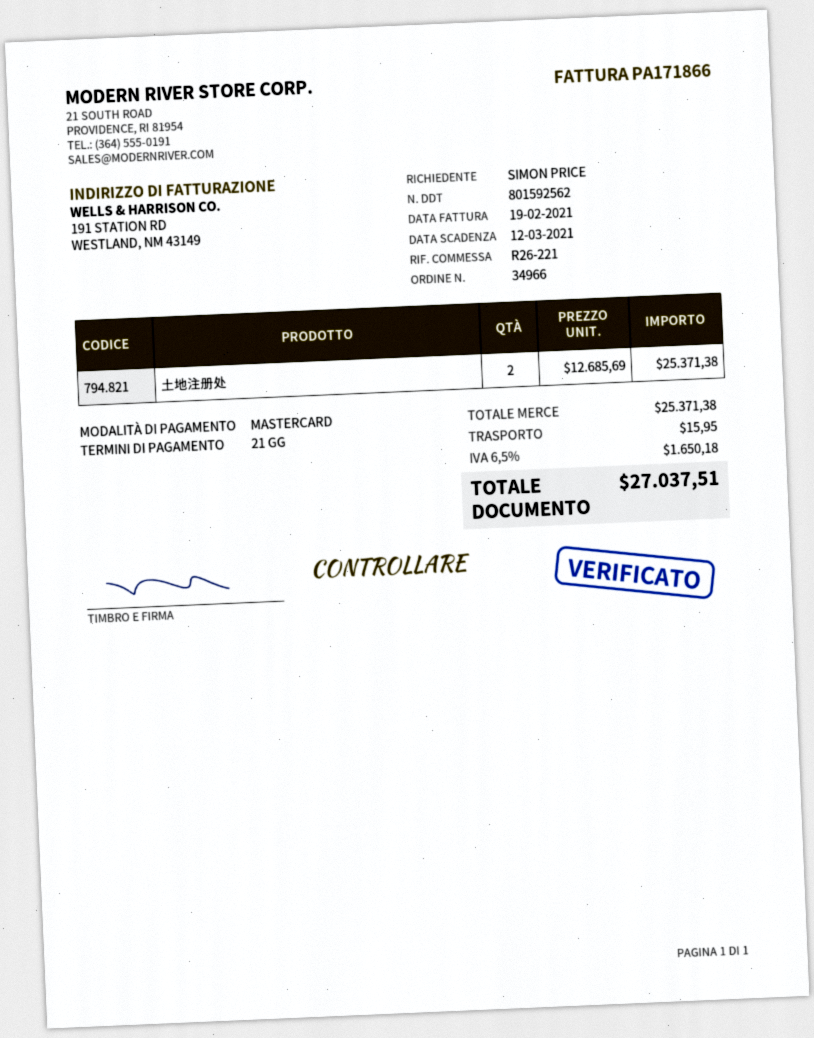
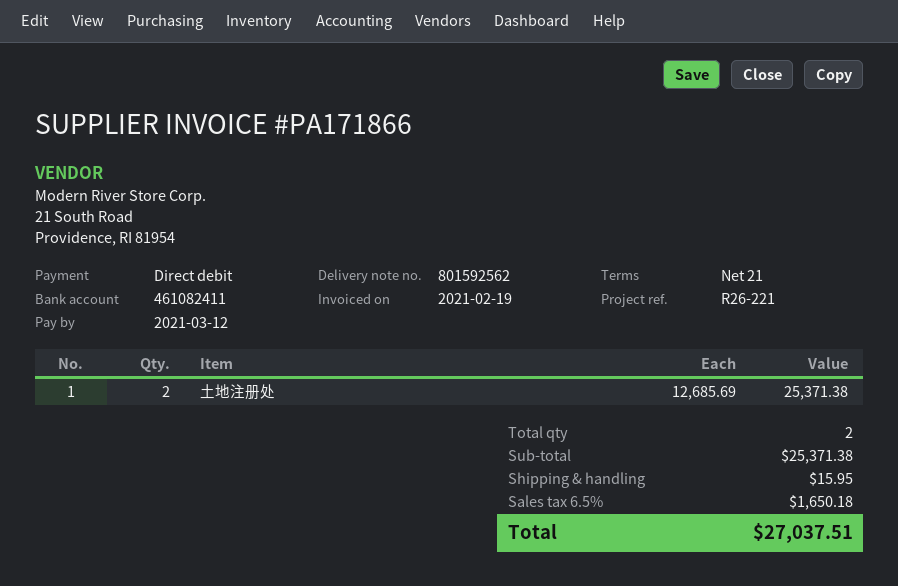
payment method: Mastercard -> direct debit

